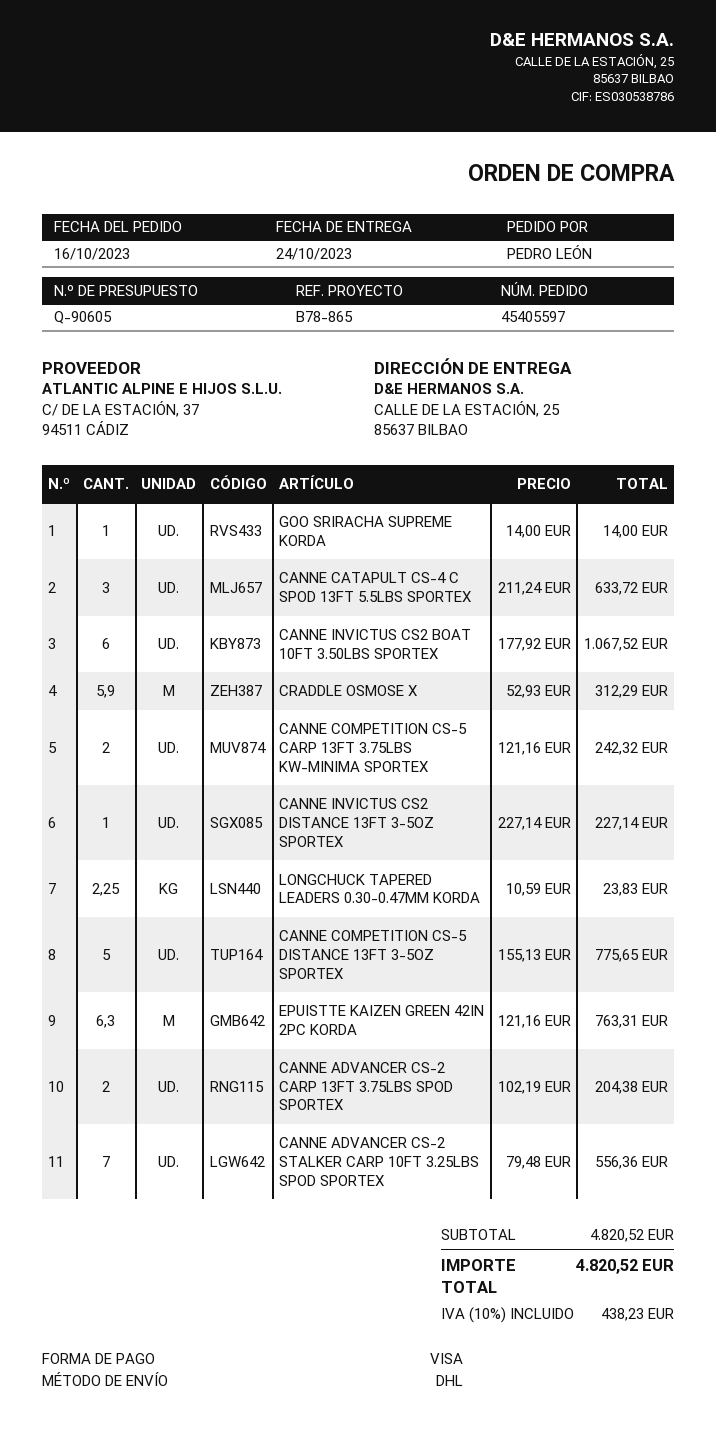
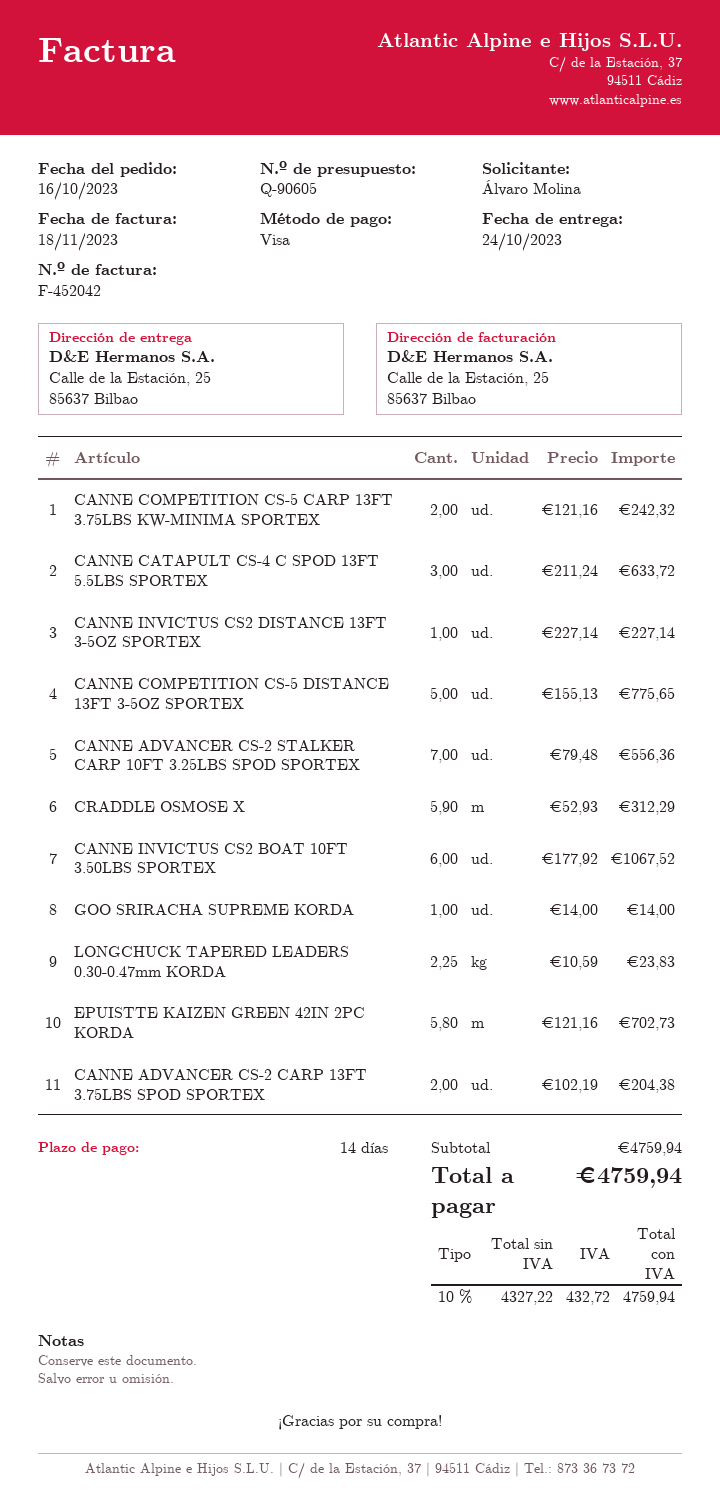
ordered by: PEDRO LEÓN -> Álvaro Molina
EPUISTTE KAIZEN GREEN 42IN 2PC KORDA: 6.3 x 121.16 = 763.31 -> 5.8 x 121.16 = 702.73
subtotal: 4820.52 -> 4759.94
tax: 10% = 438.23 -> 10% = 432.72
total: 4820.52 -> 4759.94

